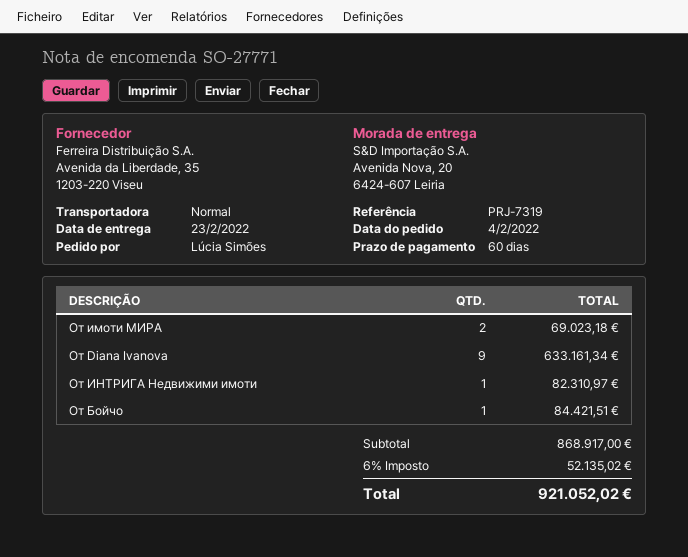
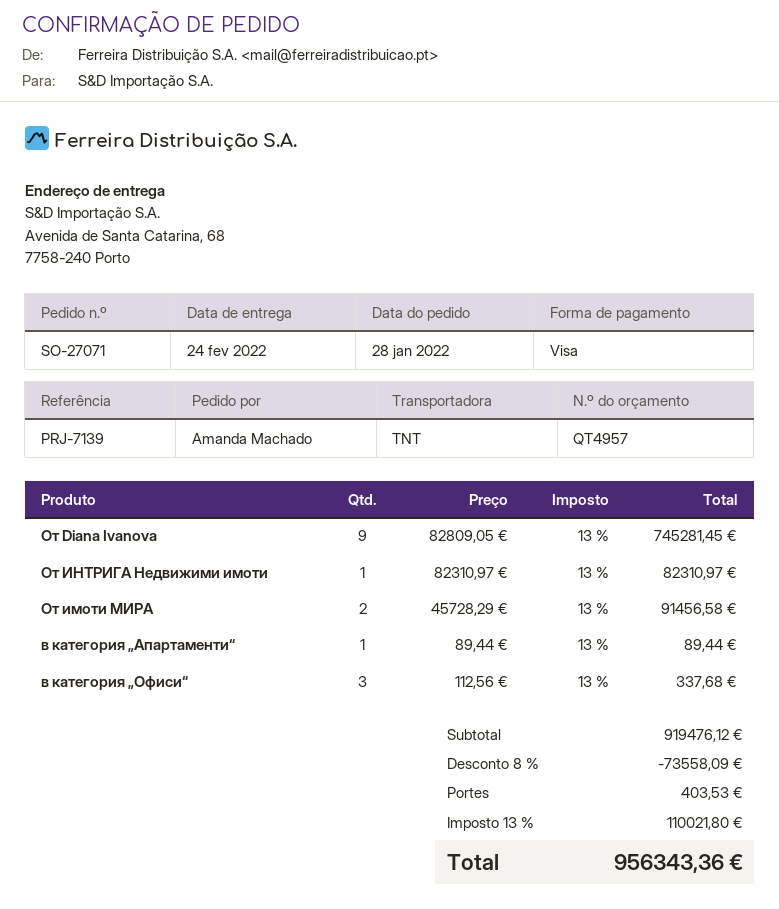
order number: SO-27771 -> SO-27071
order date: 2022-02-04 -> 2022-01-28
delivery date: 2022-02-23 -> 2022-02-24
reference: PRJ-7319 -> PRJ-7139
ordered by: Lúcia Simões -> Amanda Machado
shipping method: standard -> TNT
ship to: Avenida Nova, 20, 6424-607 Leiria -> Avenida de Santa Catarina, 68, 7758-240 Porto
От имоти МИРА: 2 for 69023.18 -> 2 for 91456.58
От Diana Ivanova: 9 for 633161.34 -> 9 for 745281.45
От Бойчо: 1 for 84421.51 -> none
в категория „Апартаменти“: none -> 1 for 89.44
в категория „Офиси“: none -> 3 for 337.68
subtotal: 868917.00 -> 919476.12
discount: none -> 8% = 73558.09
shipping: none -> 403.53
tax: 6% = 52135.02 -> 13% = 110021.80
total: 921052.02 -> 956343.36

